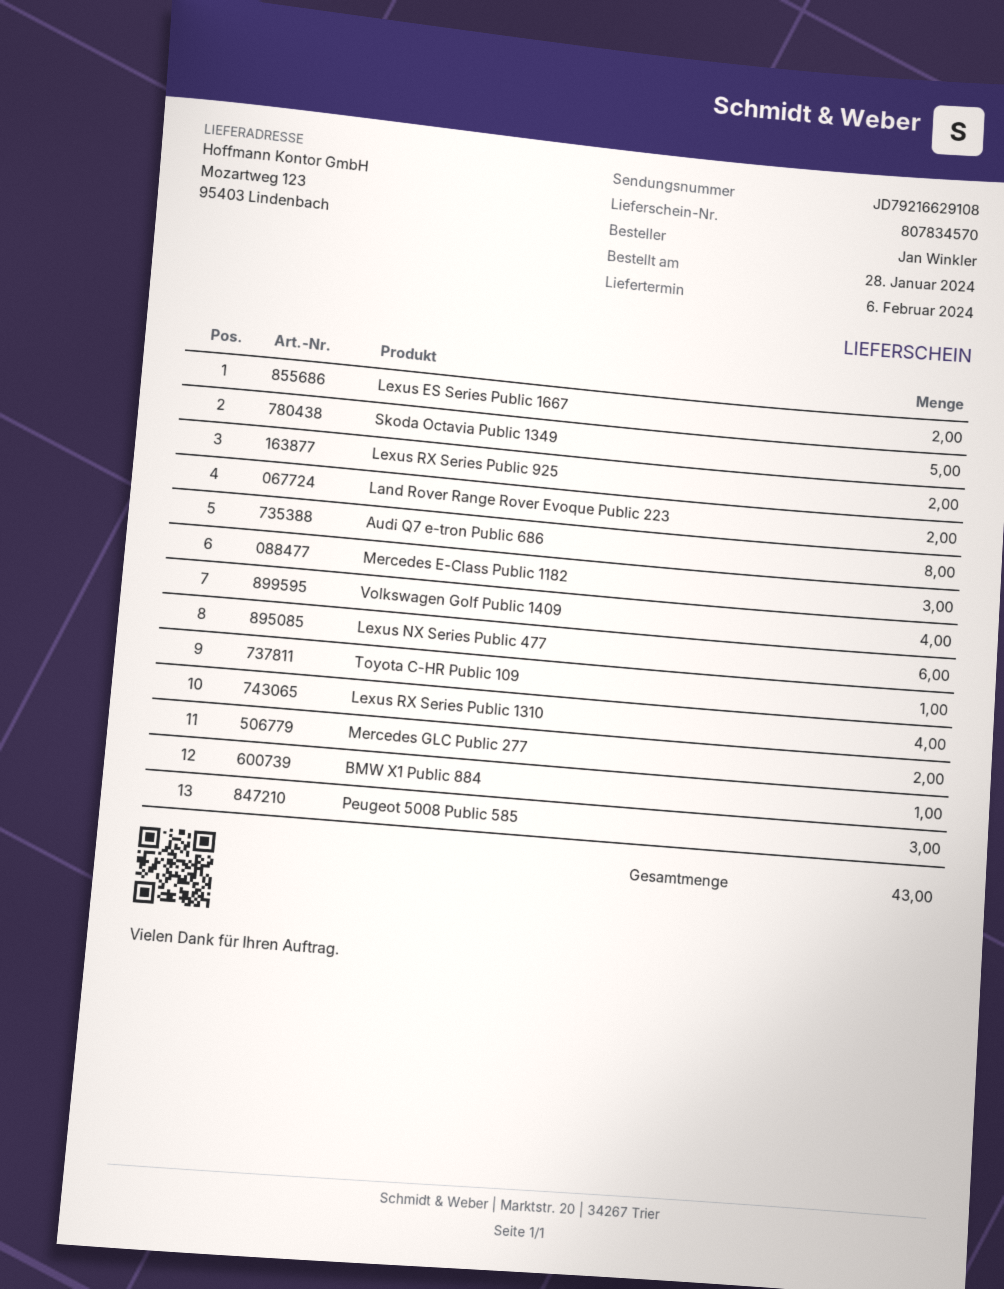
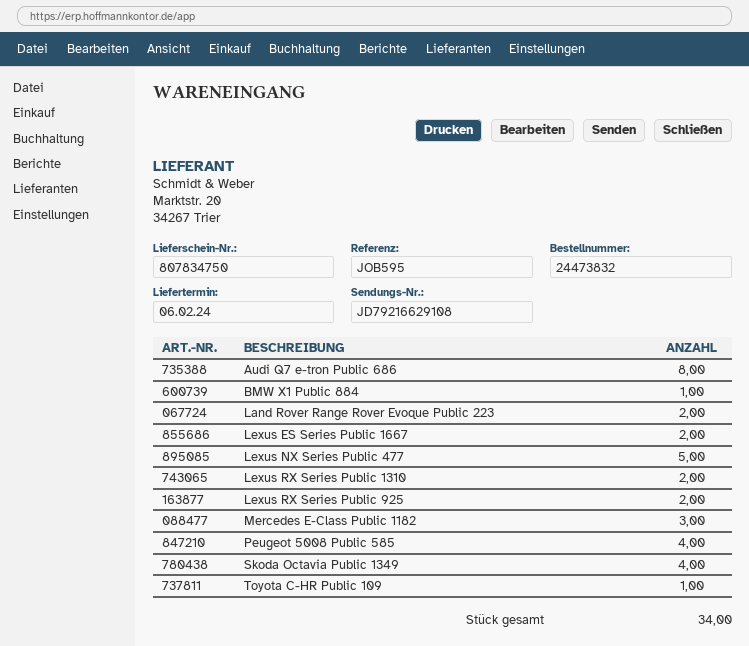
delivery note number: 807834570 -> 807834750
Skoda Octavia Public 1349: 5 -> 4
Volkswagen Golf Public 1409: 4 -> none
Lexus NX Series Public 477: 6 -> 5
Lexus RX Series Public 1310: 4 -> 2
Mercedes GLC Public 277: 2 -> none
Peugeot 5008 Public 585: 3 -> 4
total quantity: 43 -> 34

